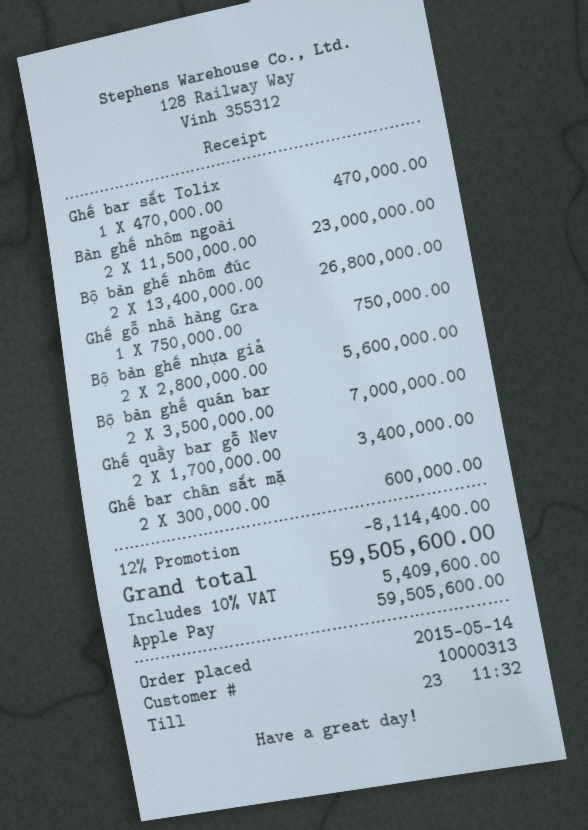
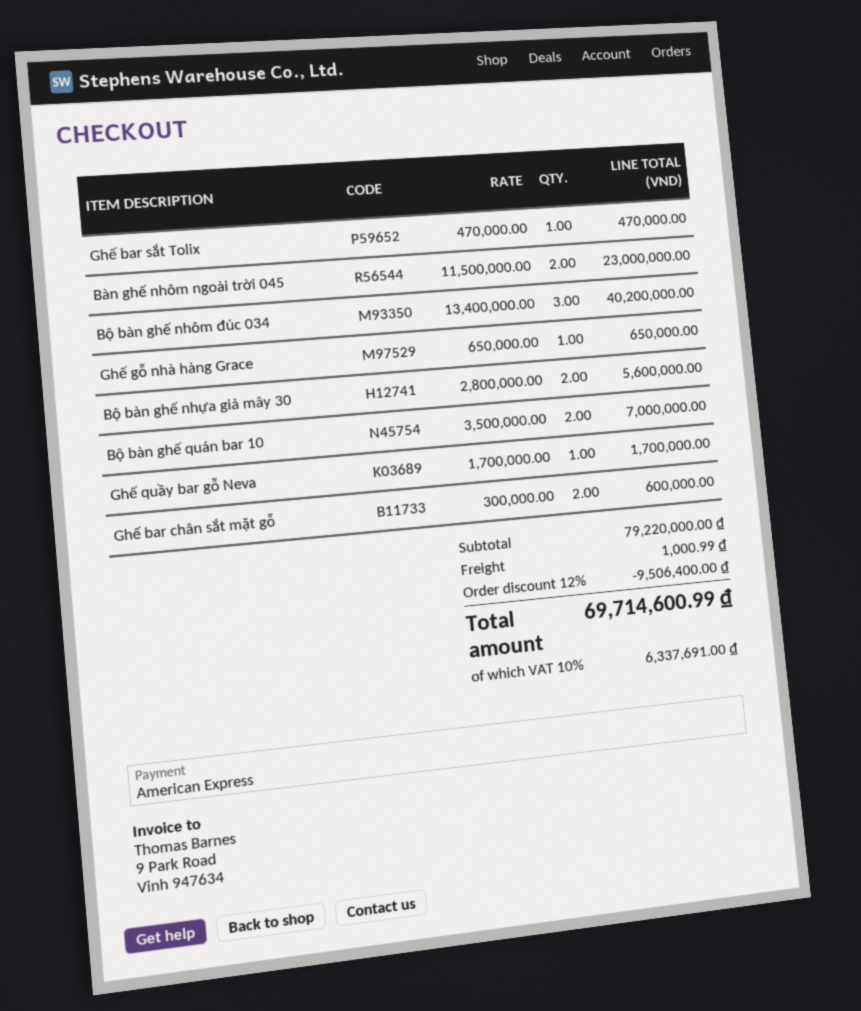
payment method: Apple Pay -> American Express
Bộ bàn ghế nhôm đúc: 2 x 13400000.00 = 26800000.00 -> 3 x 13400000.00 = 40200000.00
Ghế gỗ nhà hàng Gra: 1 x 750000.00 = 750000.00 -> 1 x 650000.00 = 650000.00
Ghế quầy bar gỗ Nev: 2 x 1700000.00 = 3400000.00 -> 1 x 1700000.00 = 1700000.00
discount: 12% = 8114400.00 -> 12% = 9506400.00
shipping: none -> 1000.99
tax: 10% = 5409600.00 -> 10% = 6337691.00
total: 59505600.00 -> 69714600.99

